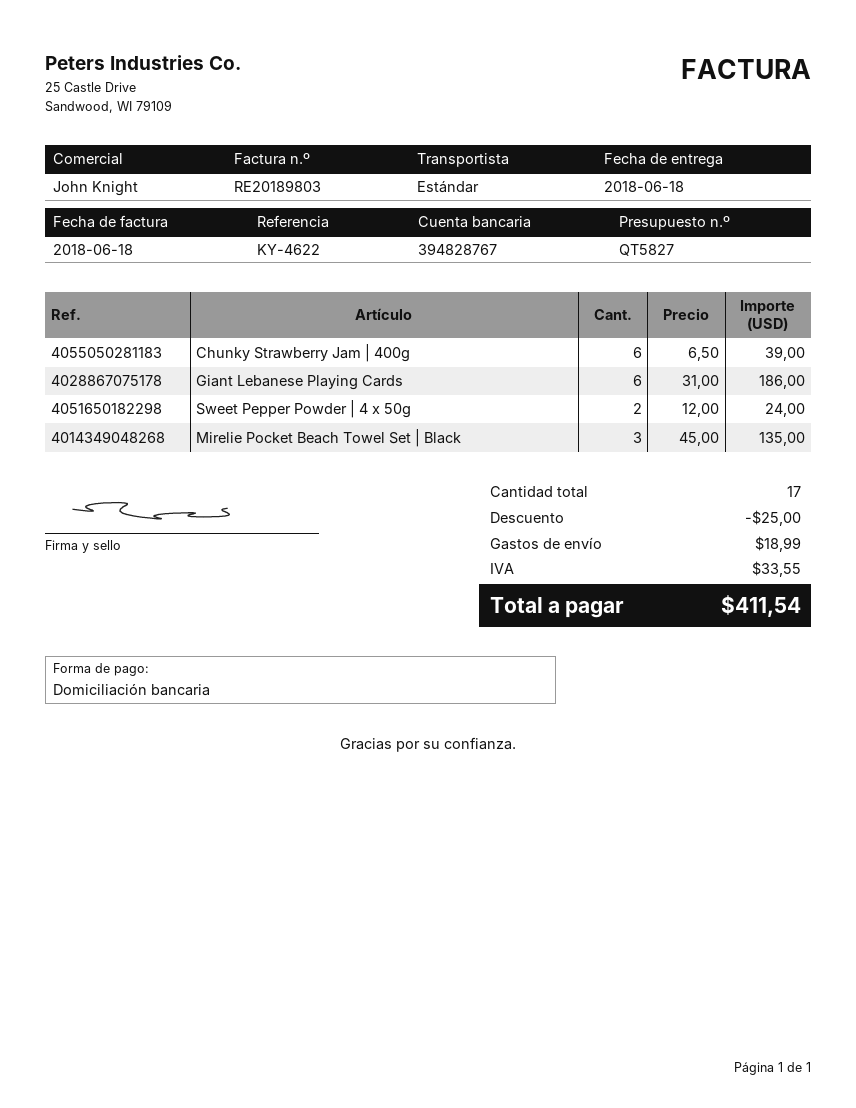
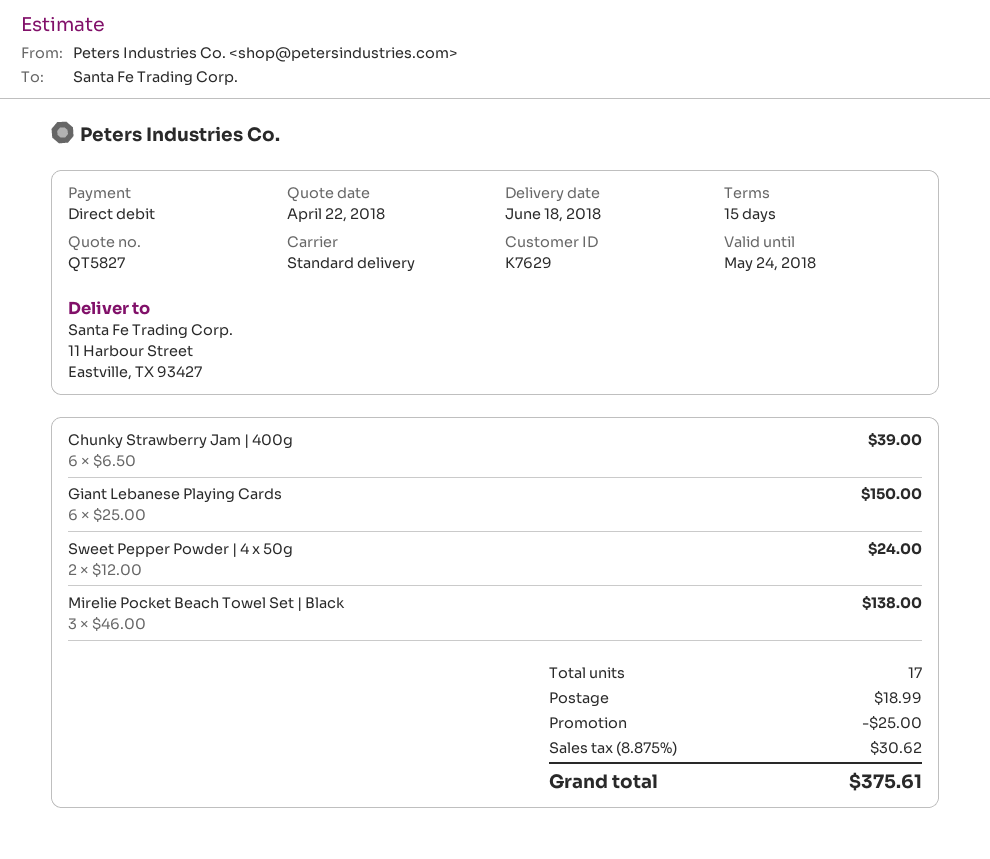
Giant Lebanese Playing Cards: 6 x 31.00 = 186.00 -> 6 x 25.00 = 150.00
Mirelie Pocket Beach Towel Set | Black: 3 x 45.00 = 135.00 -> 3 x 46.00 = 138.00
tax: 33.55 -> 30.62
total: 411.54 -> 375.61

